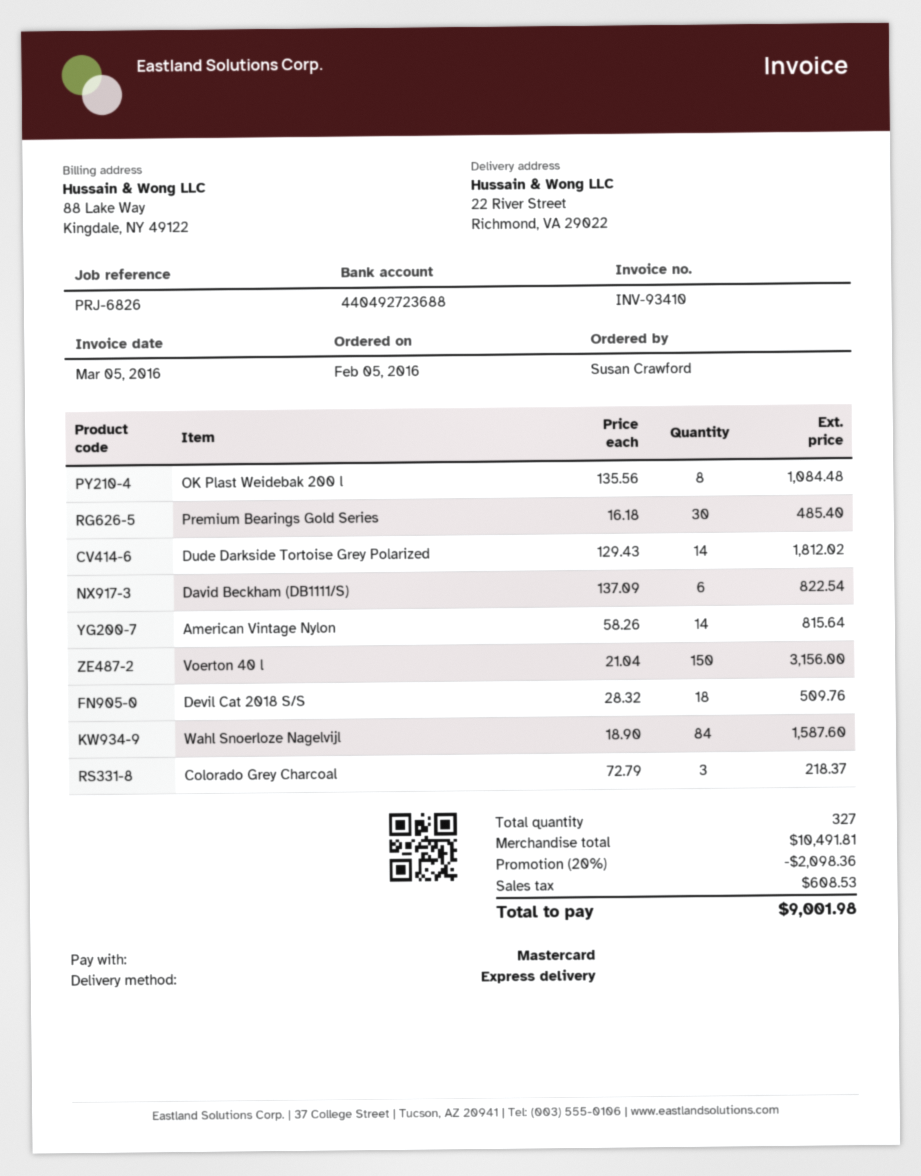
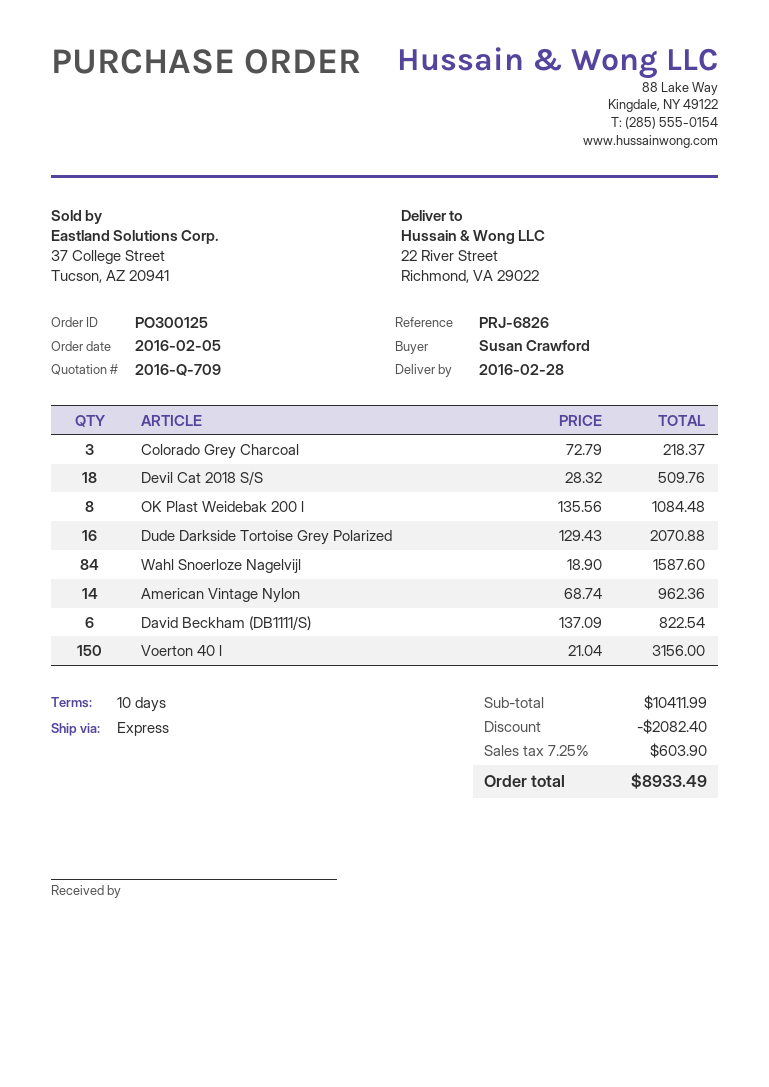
Premium Bearings Gold Series: 30 x 16.18 = 485.40 -> none
Dude Darkside Tortoise Grey Polarized: 14 x 129.43 = 1812.02 -> 16 x 129.43 = 2070.88
American Vintage Nylon: 14 x 58.26 = 815.64 -> 14 x 68.74 = 962.36
subtotal: 10491.81 -> 10411.99
discount: 2098.36 -> 2082.40
tax: 608.53 -> 603.90
total: 9001.98 -> 8933.49

